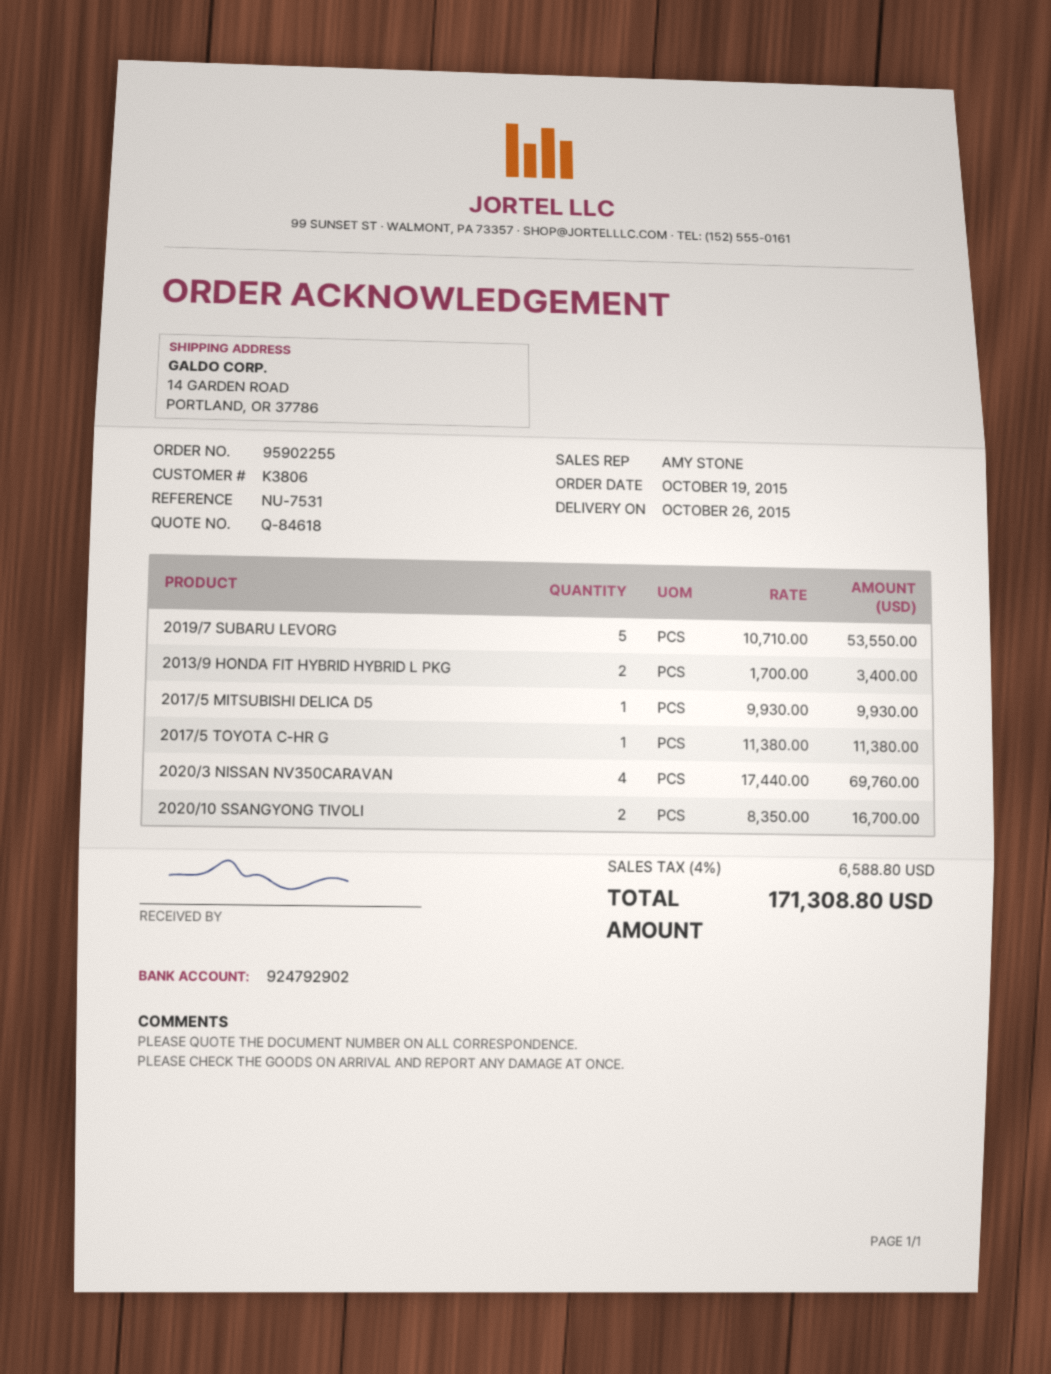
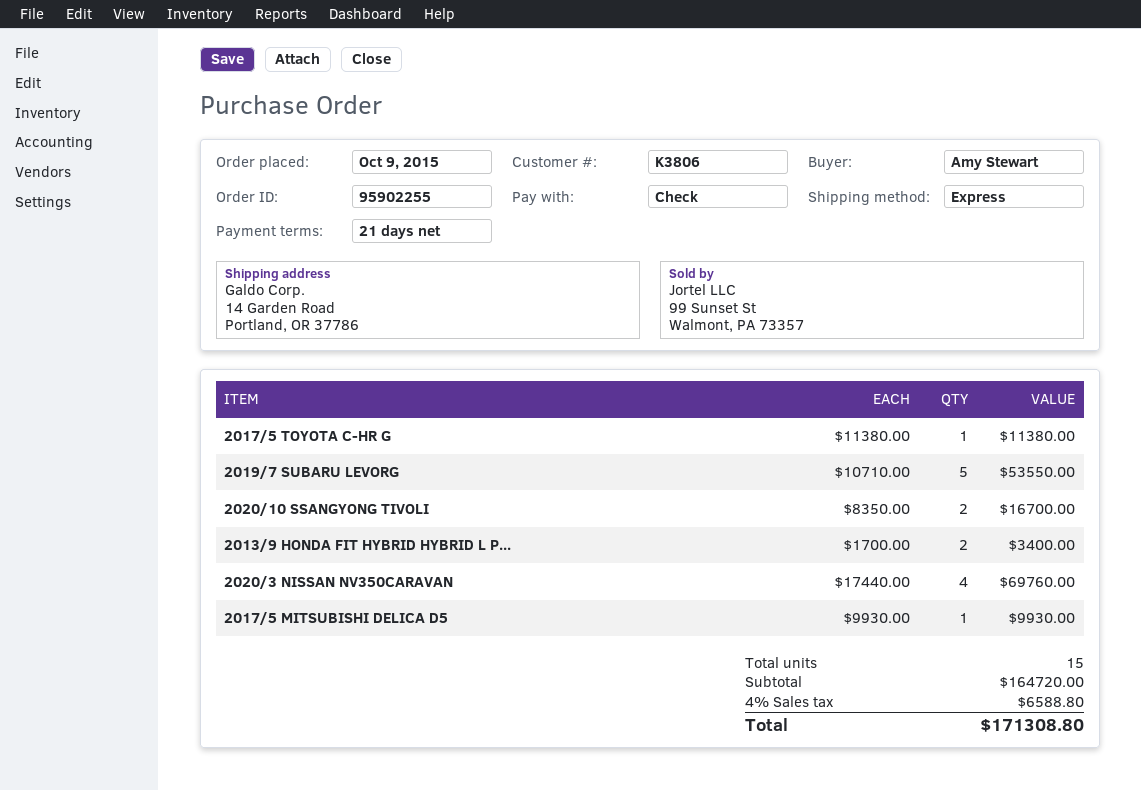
order date: 2015-10-19 -> 2015-10-09

